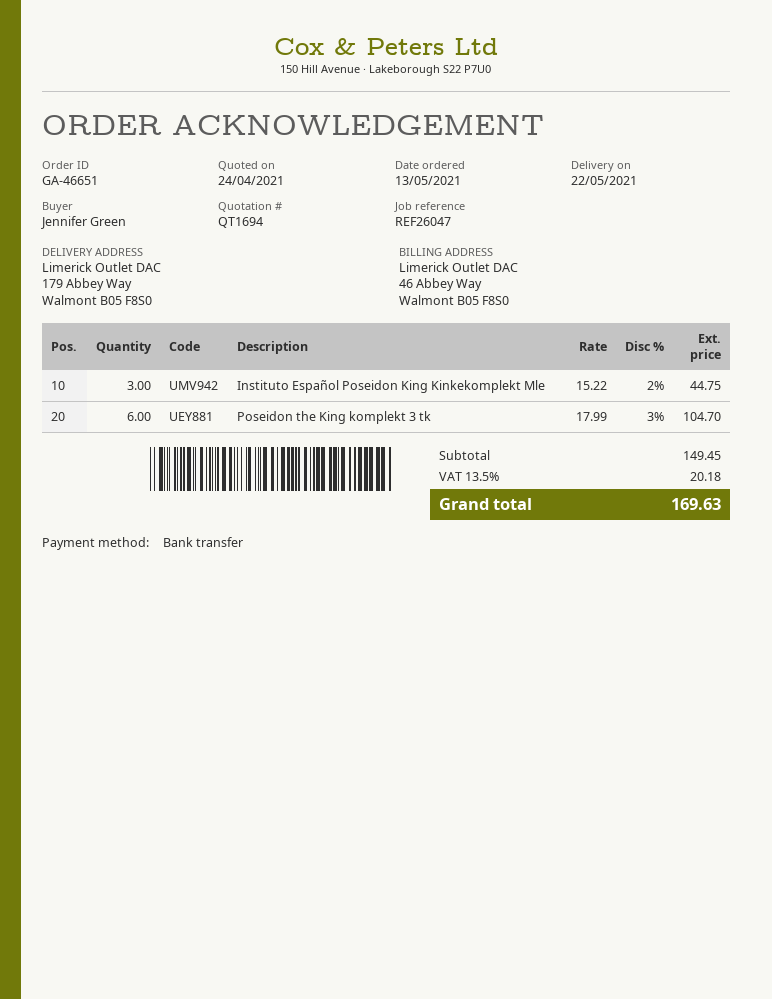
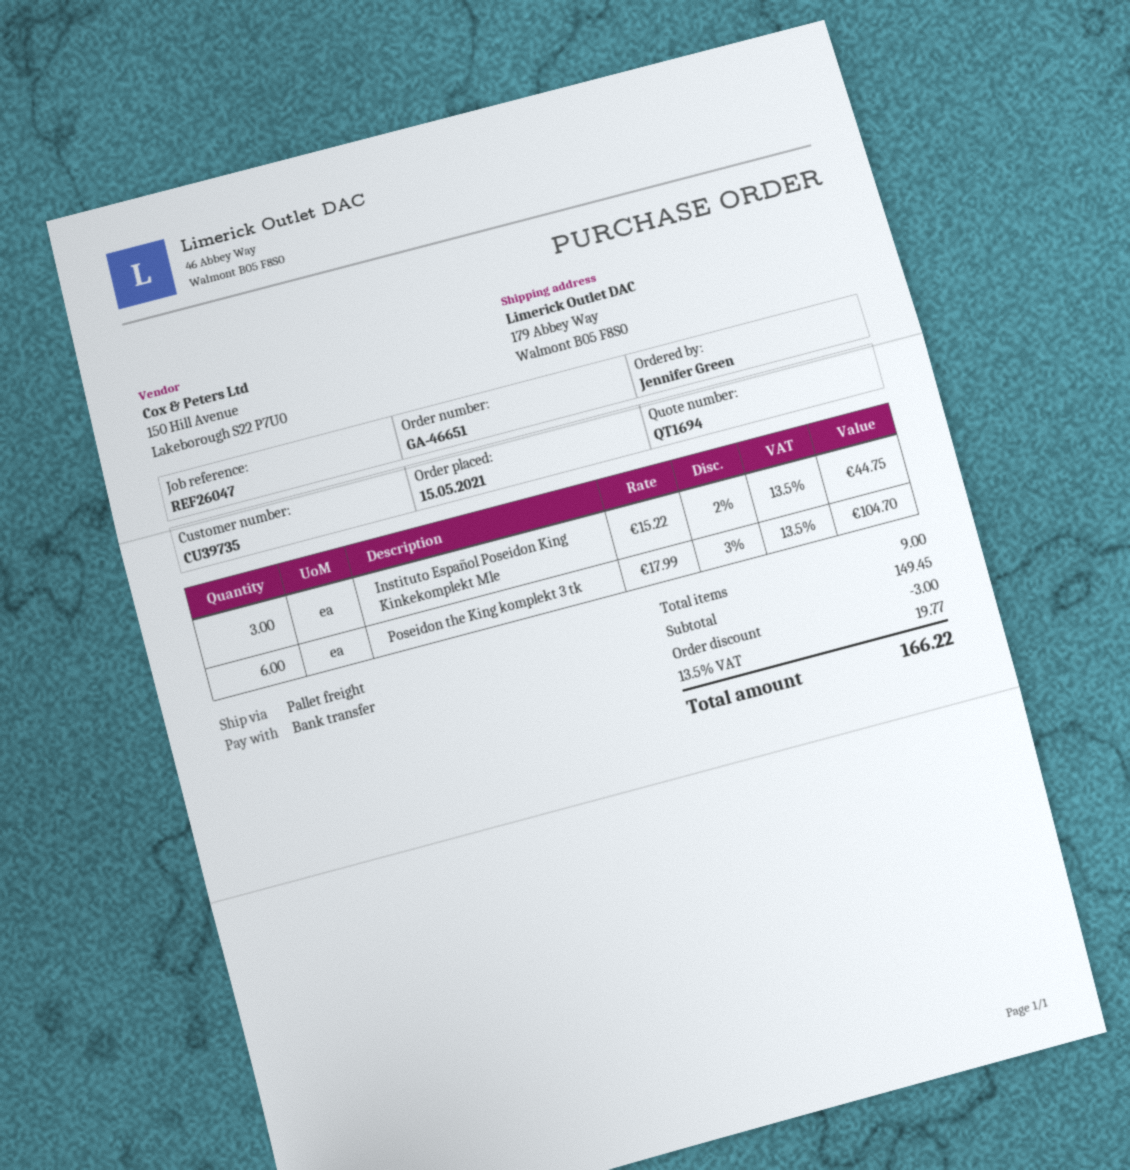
order date: 2021-05-13 -> 2021-05-15
discount: none -> 3.00
tax: 13.5% = 20.18 -> 13.5% = 19.77
total: 169.63 -> 166.22

